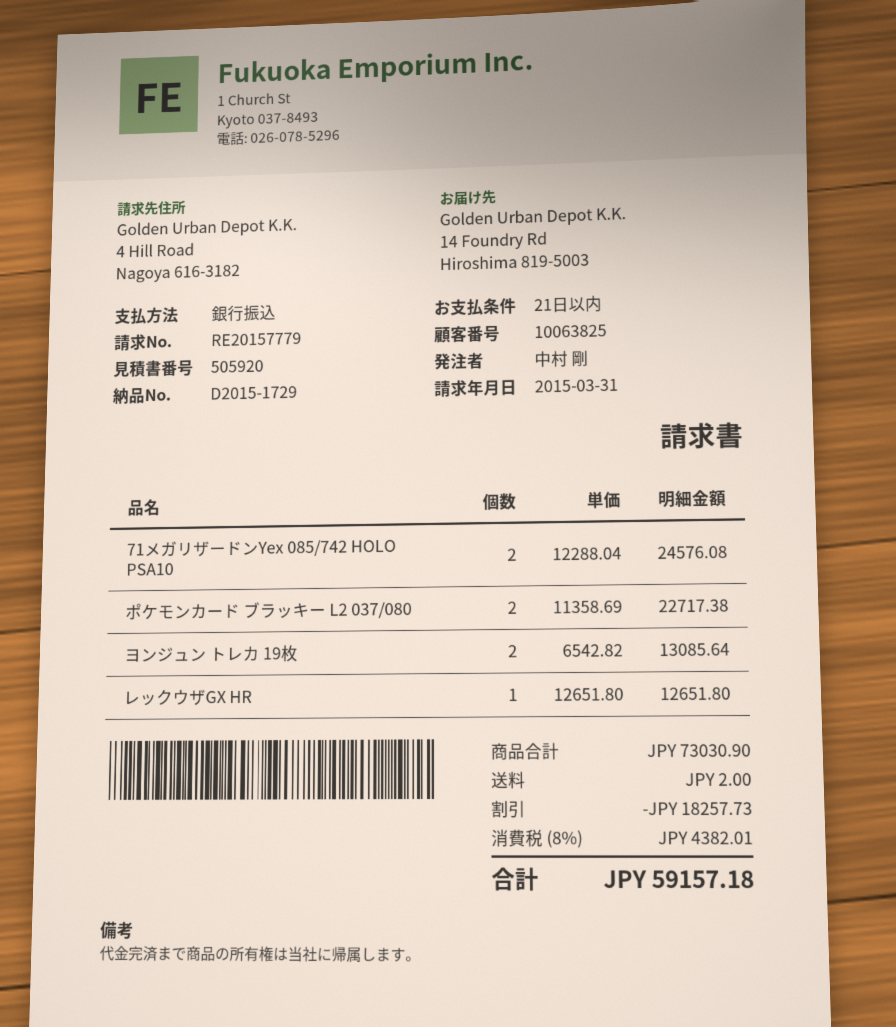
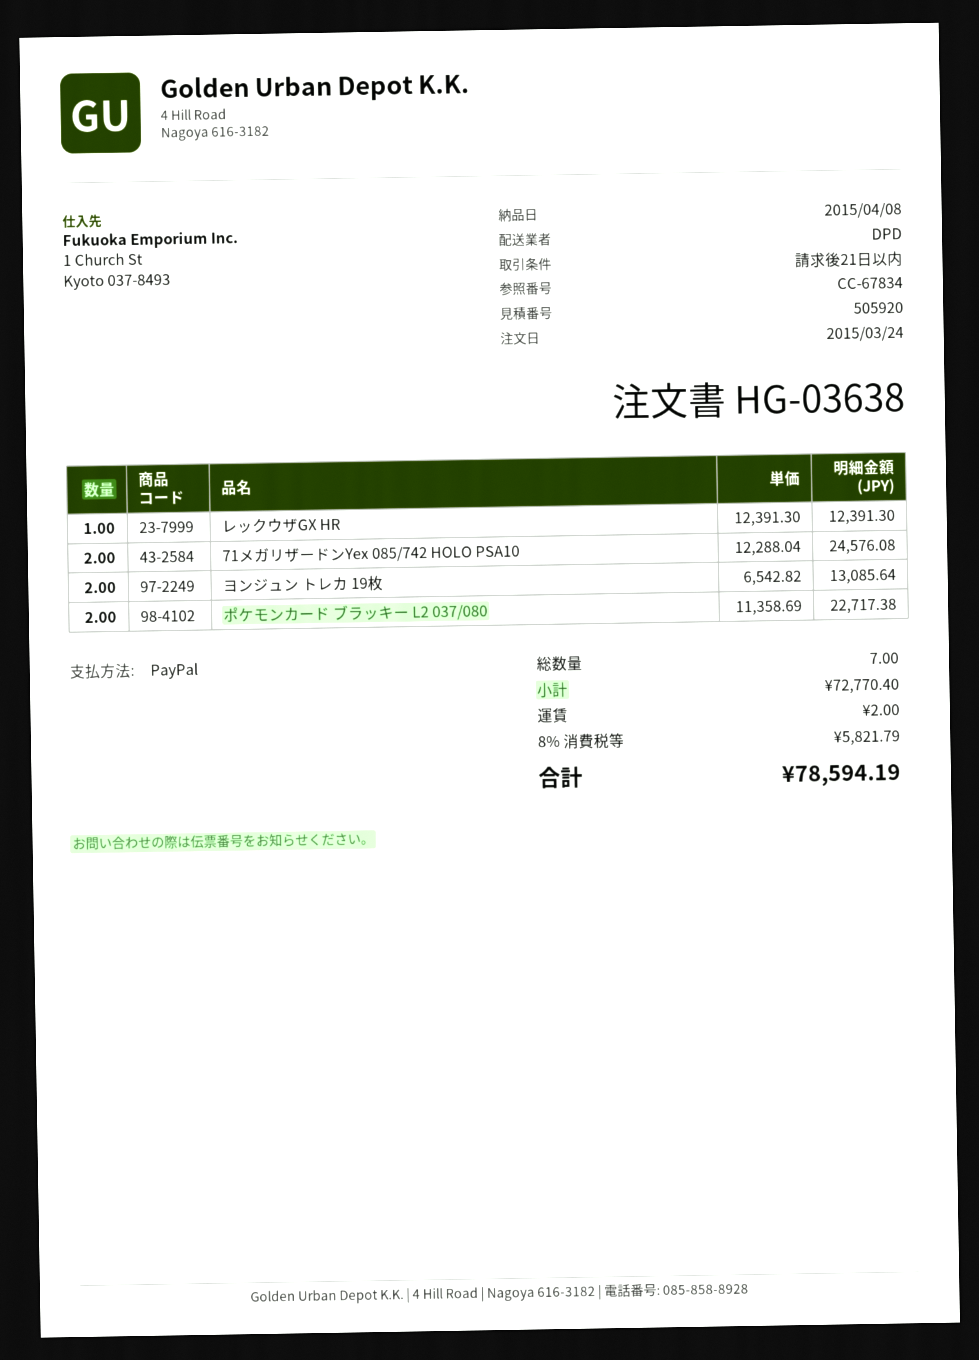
payment method: bank transfer -> PayPal
レックウザGX HR: 1 x 12651.80 = 12651.80 -> 1 x 12391.30 = 12391.30
subtotal: 73030.90 -> 72770.40
discount: 18257.73 -> none
tax: 8% = 4382.01 -> 8% = 5821.79
total: 59157.18 -> 78594.19

